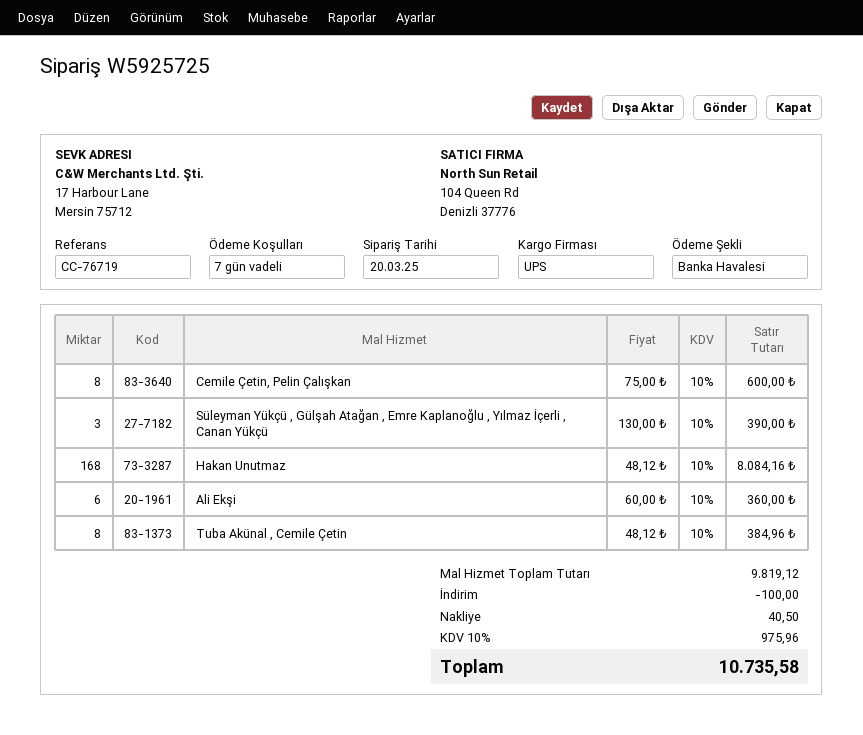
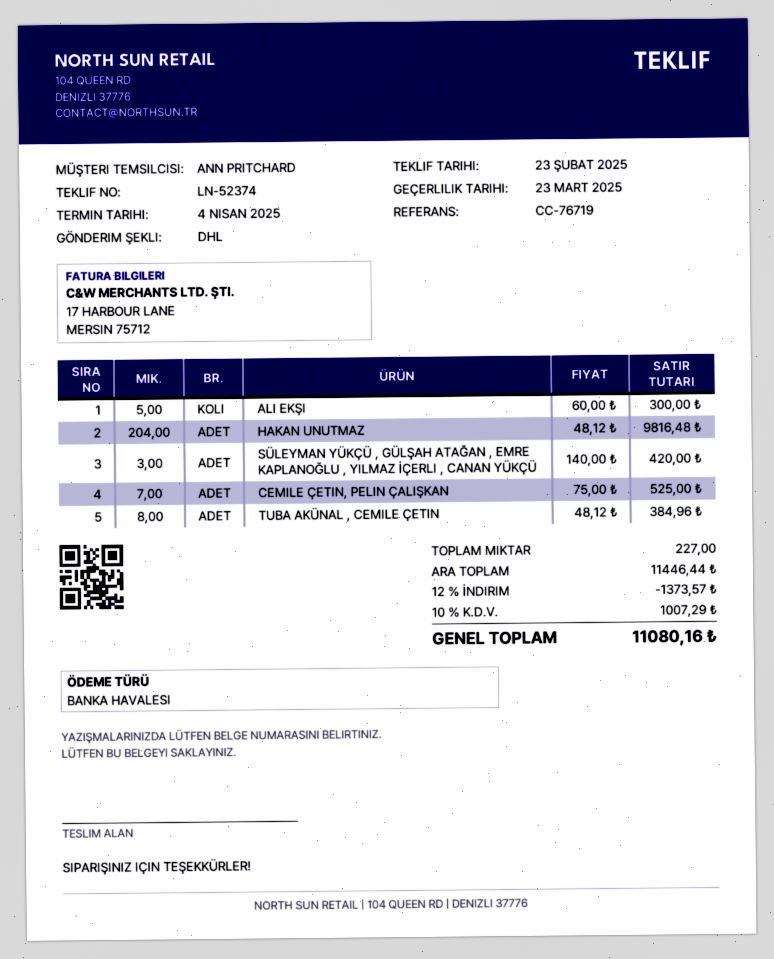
shipping method: UPS -> DHL
Cemile Çetin, Pelin Çalışkan: 8 x 75.00 = 600.00 -> 7 x 75.00 = 525.00
Süleyman Yükçü , Gülşah Atağan , Emre Kaplanoğlu , Yılmaz İçerli , Canan Yükçü: 3 x 130.00 = 390.00 -> 3 x 140.00 = 420.00
Hakan Unutmaz: 168 x 48.12 = 8084.16 -> 204 x 48.12 = 9816.48
Ali Ekşi: 6 x 60.00 = 360.00 -> 5 x 60.00 = 300.00
subtotal: 9819.12 -> 11446.44
discount: 100.00 -> 1373.57
shipping: 40.50 -> none
tax: 10% = 975.96 -> 10% = 1007.29
total: 10735.58 -> 11080.16

